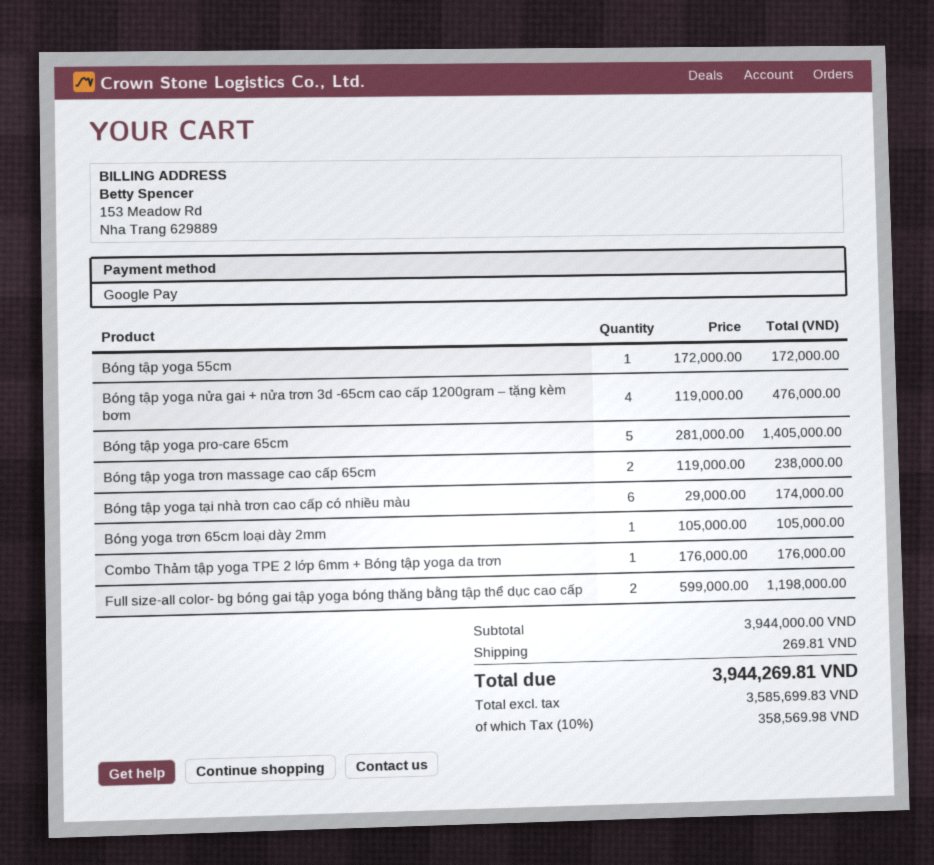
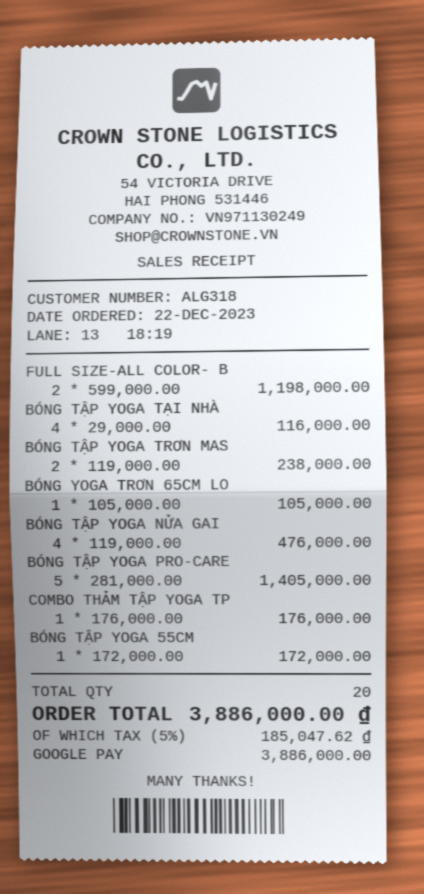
Bóng tập yoga tại nhà trơn cao cấp có nhiều màu: 6 x 29000.00 = 174000.00 -> 4 x 29000.00 = 116000.00
shipping: 269.81 -> none
tax: 10% = 358569.98 -> 5% = 185047.62
total: 3944269.81 -> 3886000.00

